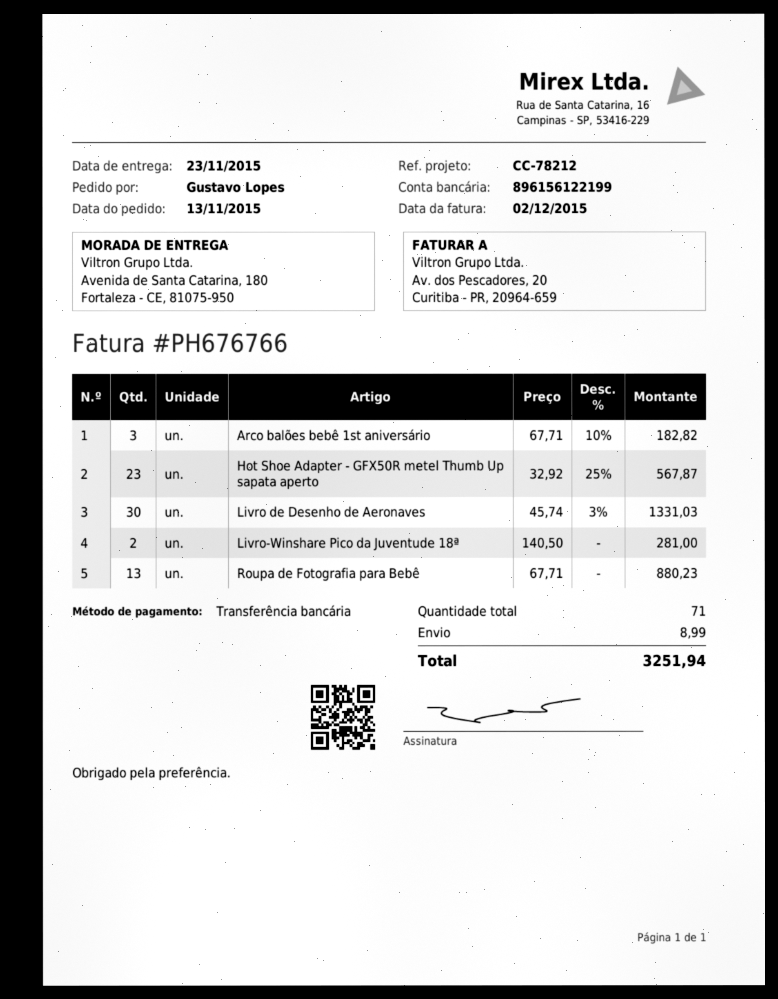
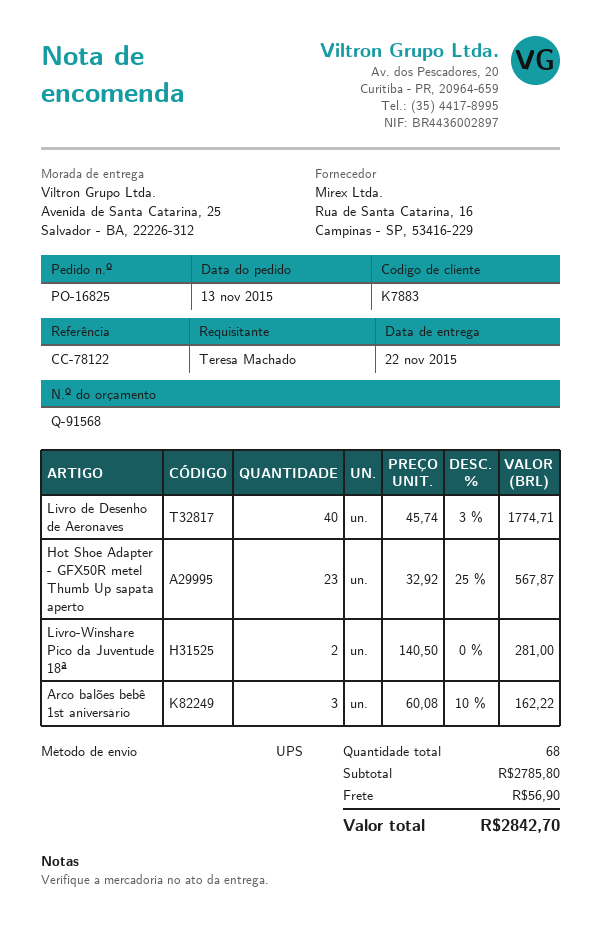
delivery date: 2015-11-23 -> 2015-11-22
reference: CC-78212 -> CC-78122
ordered by: Gustavo Lopes -> Teresa Machado
ship to: Avenida de Santa Catarina, 180, Fortaleza - CE, 81075-950 -> Avenida de Santa Catarina, 25, Salvador - BA, 22226-312
Arco balões bebê 1st aniversário: 3 x 67.71 - 10% = 182.82 -> 3 x 60.08 - 10% = 162.22
Livro de Desenho de Aeronaves: 30 x 45.74 - 3% = 1331.03 -> 40 x 45.74 - 3% = 1774.71
Roupa de Fotografia para Bebê: 13 x 67.71 = 880.23 -> none
total quantity: 71 -> 68
shipping: 8.99 -> 56.90
total: 3251.94 -> 2842.70

